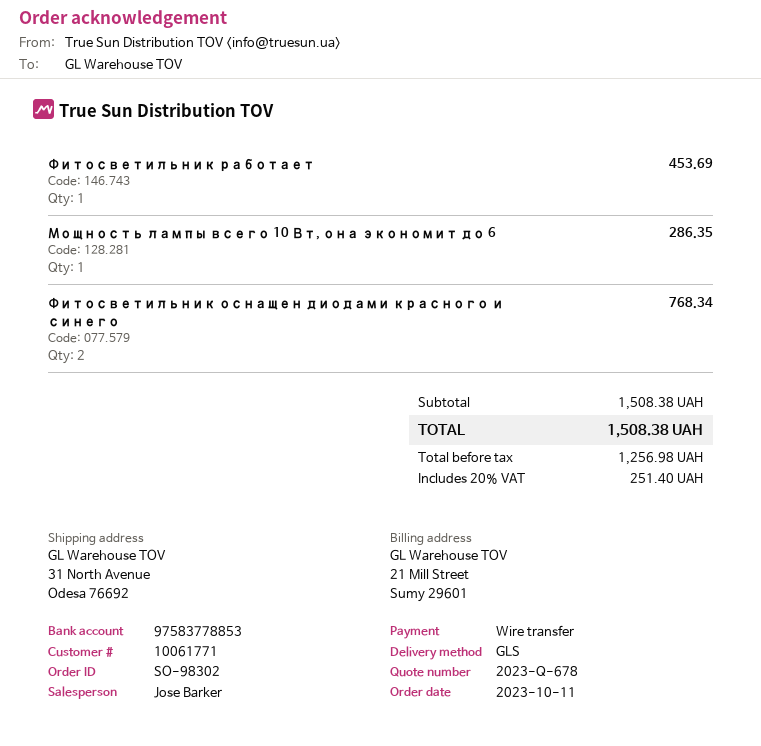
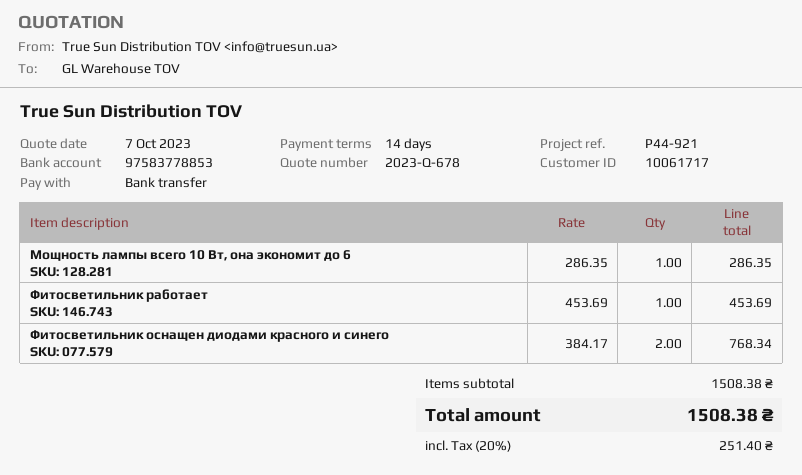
customer number: 10061771 -> 10061717

